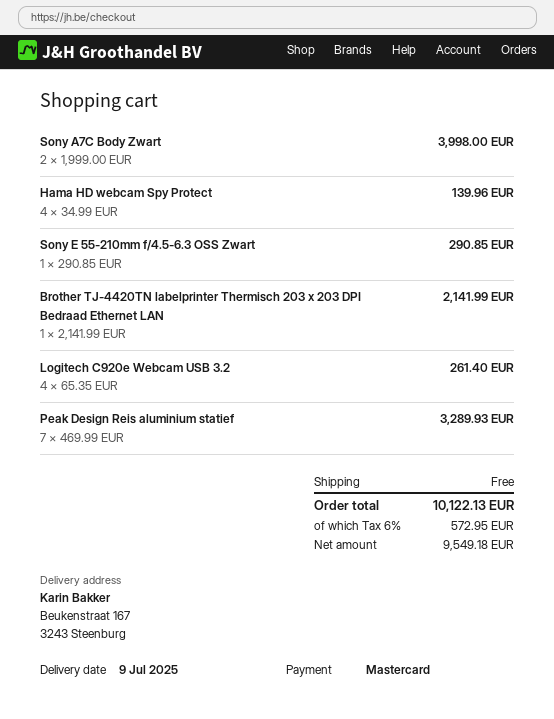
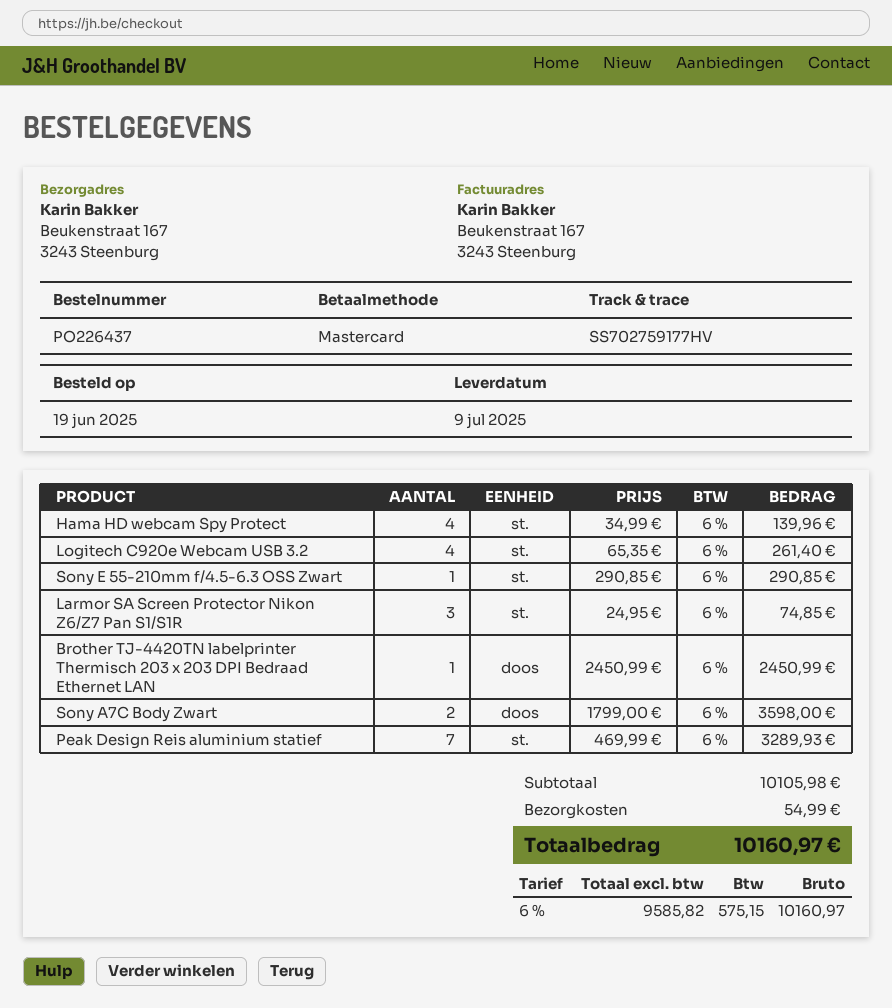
Sony A7C Body Zwart: 2 x 1999.00 = 3998.00 -> 2 x 1799.00 = 3598.00
Brother TJ-4420TN labelprinter Thermisch 203 x 203 DPI Bedraad Ethernet LAN: 1 x 2141.99 = 2141.99 -> 1 x 2450.99 = 2450.99
Larmor SA Screen Protector Nikon Z6/Z7 Pan S1/S1R: none -> 3 x 24.95 = 74.85
shipping: 0.00 -> 54.99
net: 9549.18 -> 9585.82
tax: 6% = 572.95 -> 6% = 575.15
total: 10122.13 -> 10160.97

